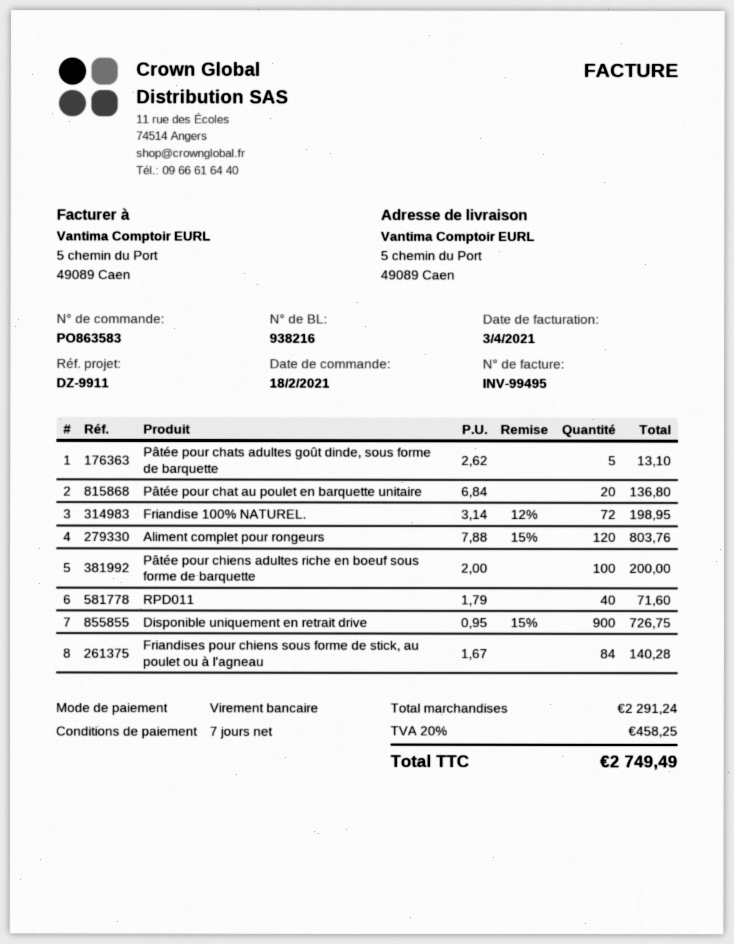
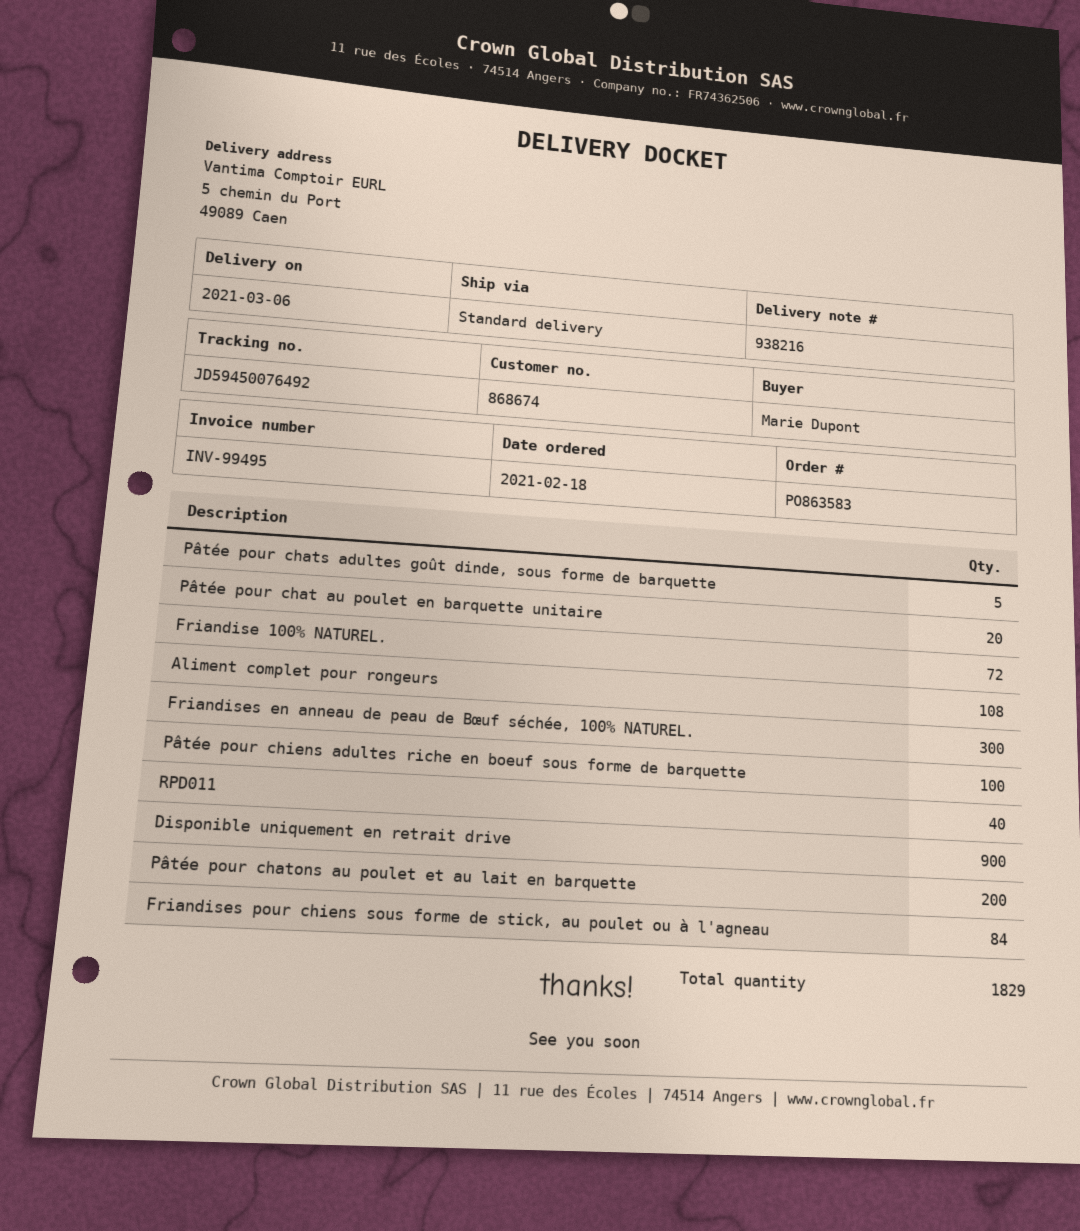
Aliment complet pour rongeurs: 120 -> 108
Friandises en anneau de peau de Bœuf séchée, 100% NATUREL.: none -> 300
Pâtée pour chatons au poulet et au lait en barquette: none -> 200

